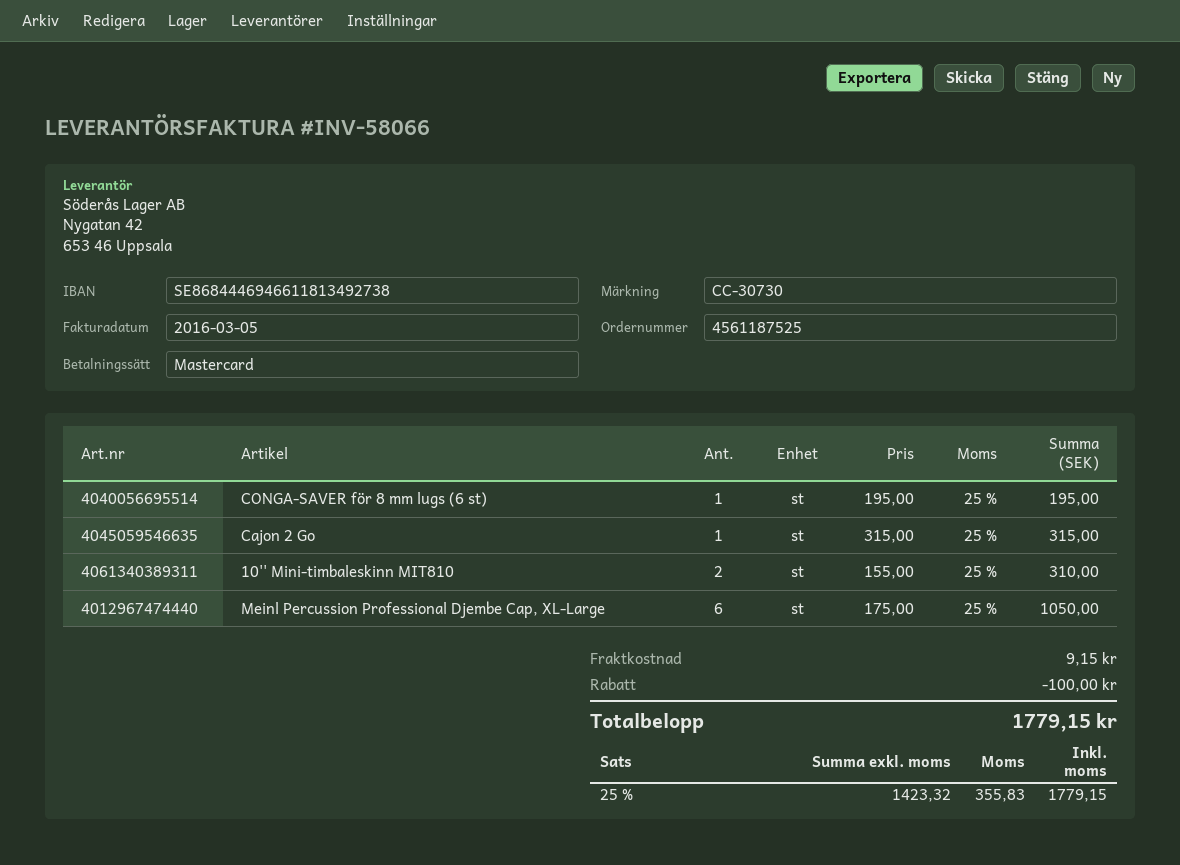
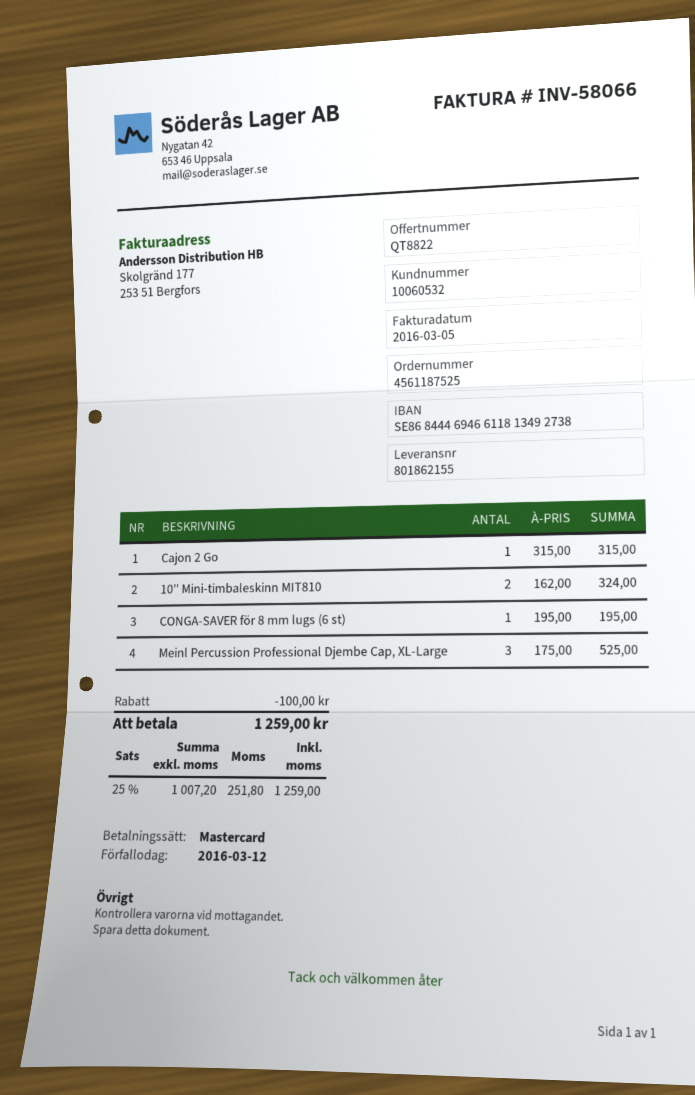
10'' Mini-timbaleskinn MIT810: 2 x 155.00 = 310.00 -> 2 x 162.00 = 324.00
Meinl Percussion Professional Djembe Cap, XL-Large: 6 x 175.00 = 1050.00 -> 3 x 175.00 = 525.00
shipping: 9.15 -> none
net: 1423.32 -> 1007.20
tax: 25% = 355.83 -> 25% = 251.80
total: 1779.15 -> 1259.00

